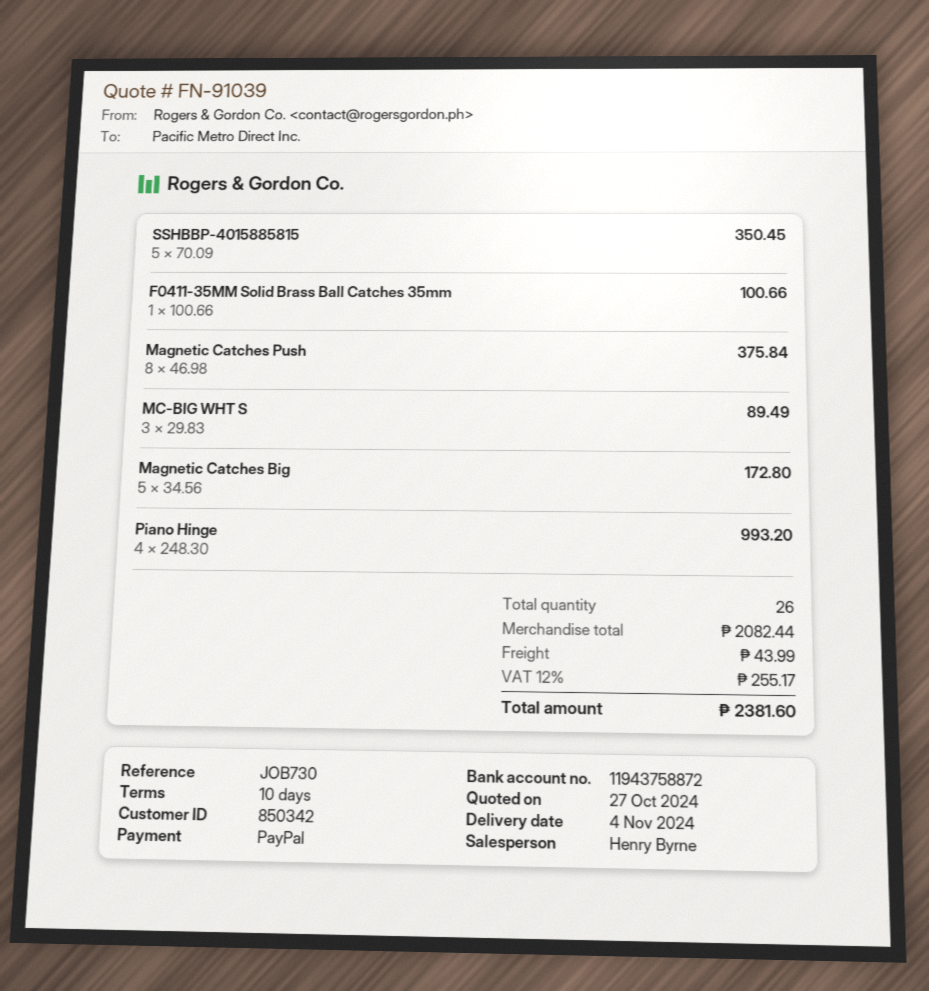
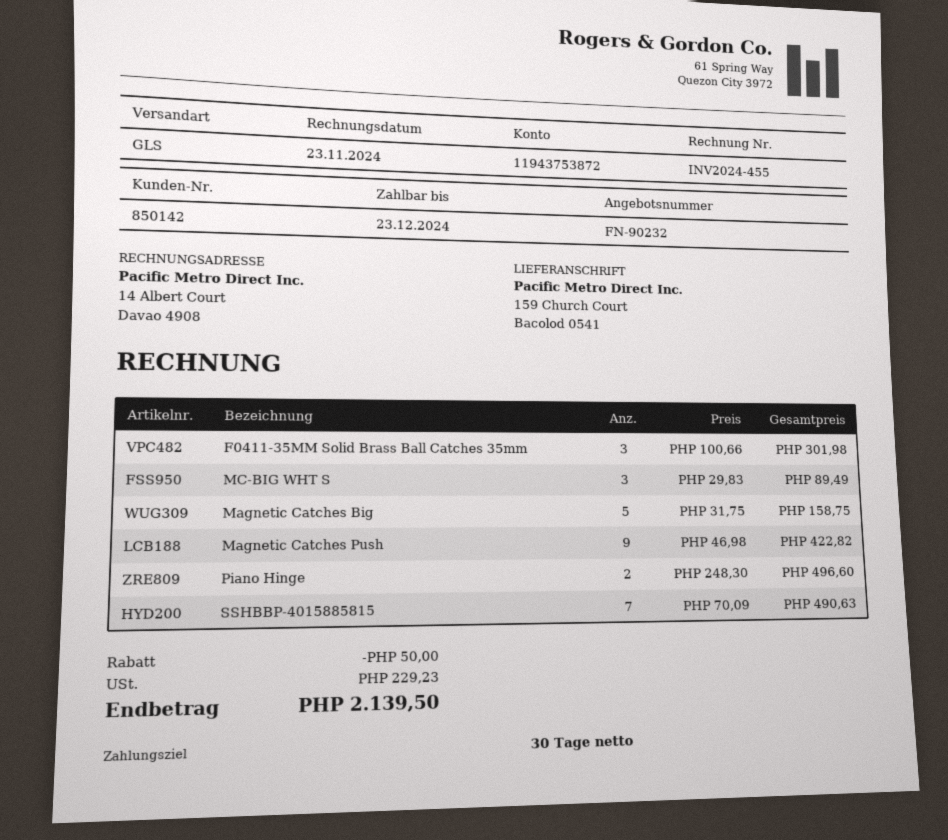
quote number: FN-91039 -> FN-90232
payment terms: 10 days -> 30 days
customer number: 850342 -> 850142
bank account: 11943758872 -> 11943753872
SSHBBP-4015885815: 5 x 70.09 = 350.45 -> 7 x 70.09 = 490.63
F0411-35MM Solid Brass Ball Catches 35mm: 1 x 100.66 = 100.66 -> 3 x 100.66 = 301.98
Magnetic Catches Push: 8 x 46.98 = 375.84 -> 9 x 46.98 = 422.82
Magnetic Catches Big: 5 x 34.56 = 172.80 -> 5 x 31.75 = 158.75
Piano Hinge: 4 x 248.30 = 993.20 -> 2 x 248.30 = 496.60
discount: none -> 50.00
shipping: 43.99 -> none
tax: 255.17 -> 229.23
total: 2381.60 -> 2139.50

